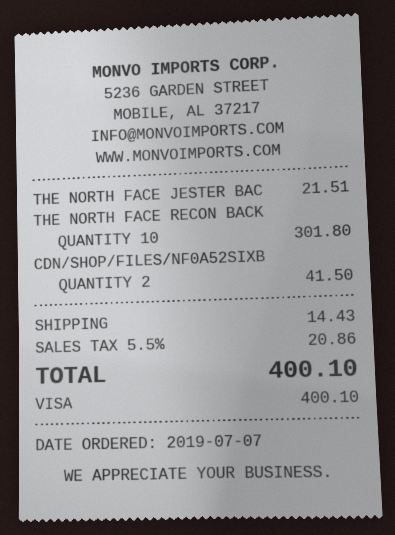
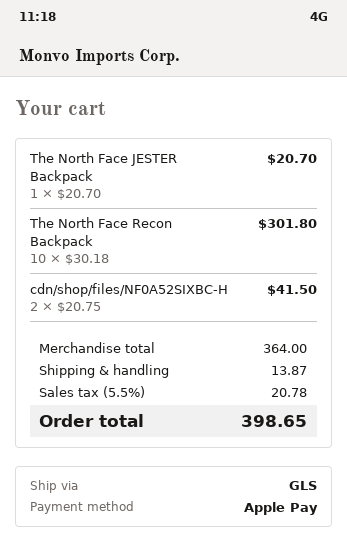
payment method: Visa -> Apple Pay
THE NORTH FACE JESTER BAC: 1 for 21.51 -> 1 for 20.70
shipping: 14.43 -> 13.87
tax: 5.5% = 20.86 -> 5.5% = 20.78
total: 400.10 -> 398.65

